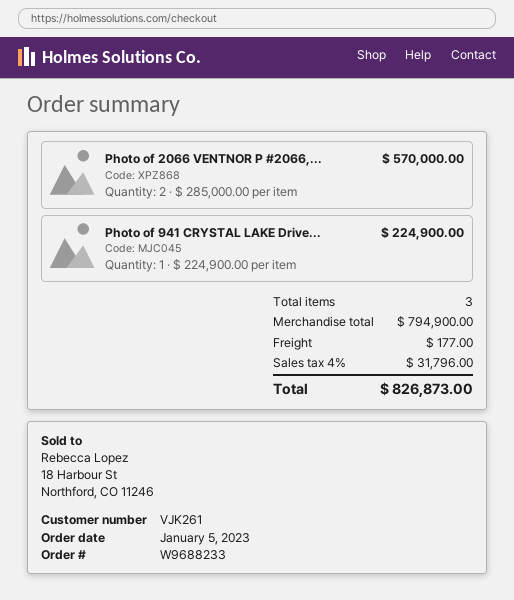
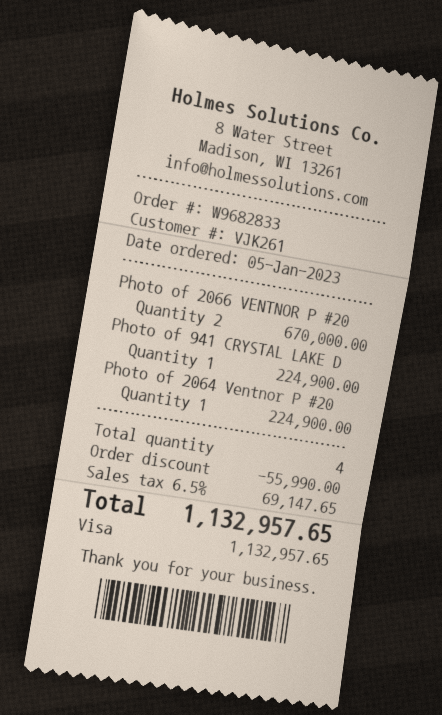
order number: W9688233 -> W9682833
Photo of 2066 VENTNOR P #2066,...: 2 for 570000.00 -> 2 for 670000.00
Photo of 2064 Ventnor P #20: none -> 1 for 224900.00
total quantity: 3 -> 4
discount: none -> 55990.00
shipping: 177.00 -> none
tax: 4% = 31796.00 -> 6.5% = 69147.65
total: 826873.00 -> 1132957.65

